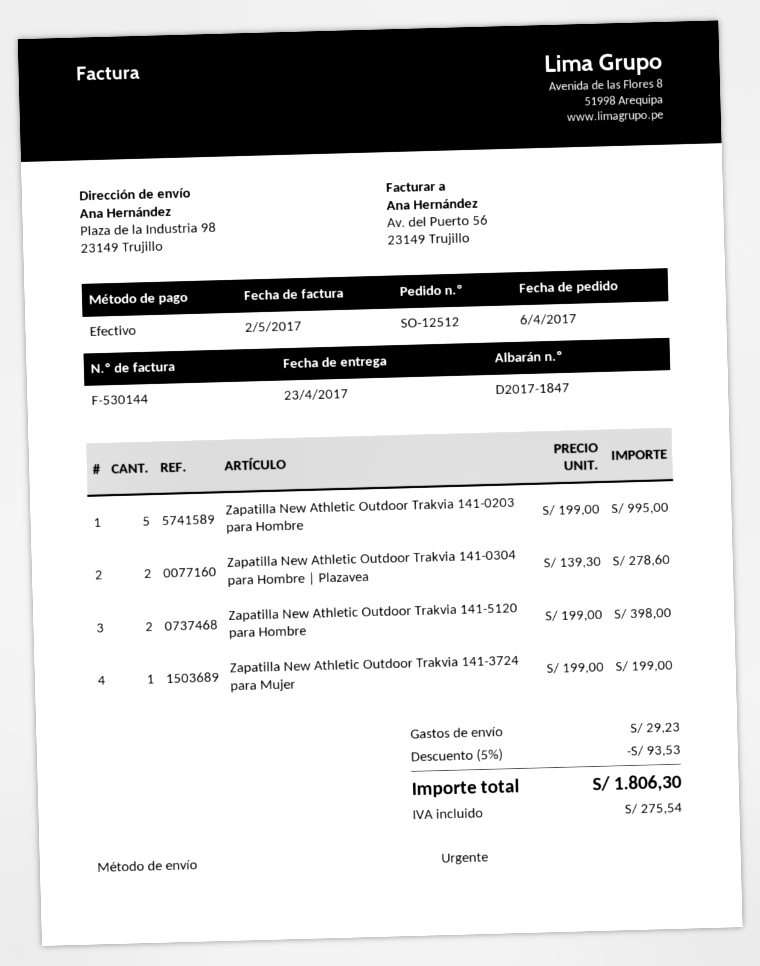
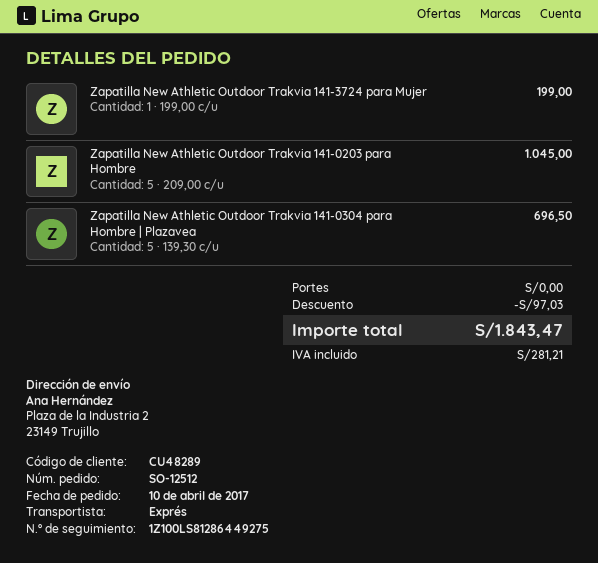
order date: 2017-04-06 -> 2017-04-10
ship to: Plaza de la Industria 98, 23149 Trujillo -> Plaza de la Industria 2, 23149 Trujillo
Zapatilla New Athletic Outdoor Trakvia 141-0203 para Hombre: 5 x 199.00 = 995.00 -> 5 x 209.00 = 1045.00
Zapatilla New Athletic Outdoor Trakvia 141-0304 para Hombre | Plazavea: 2 x 139.30 = 278.60 -> 5 x 139.30 = 696.50
Zapatilla New Athletic Outdoor Trakvia 141-5120 para Hombre: 2 x 199.00 = 398.00 -> none
discount: 93.53 -> 97.03
shipping: 29.23 -> 0.00
tax: 275.54 -> 281.21
total: 1806.30 -> 1843.47

